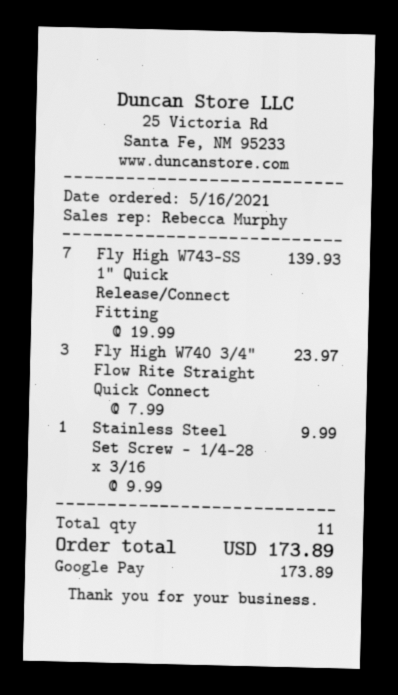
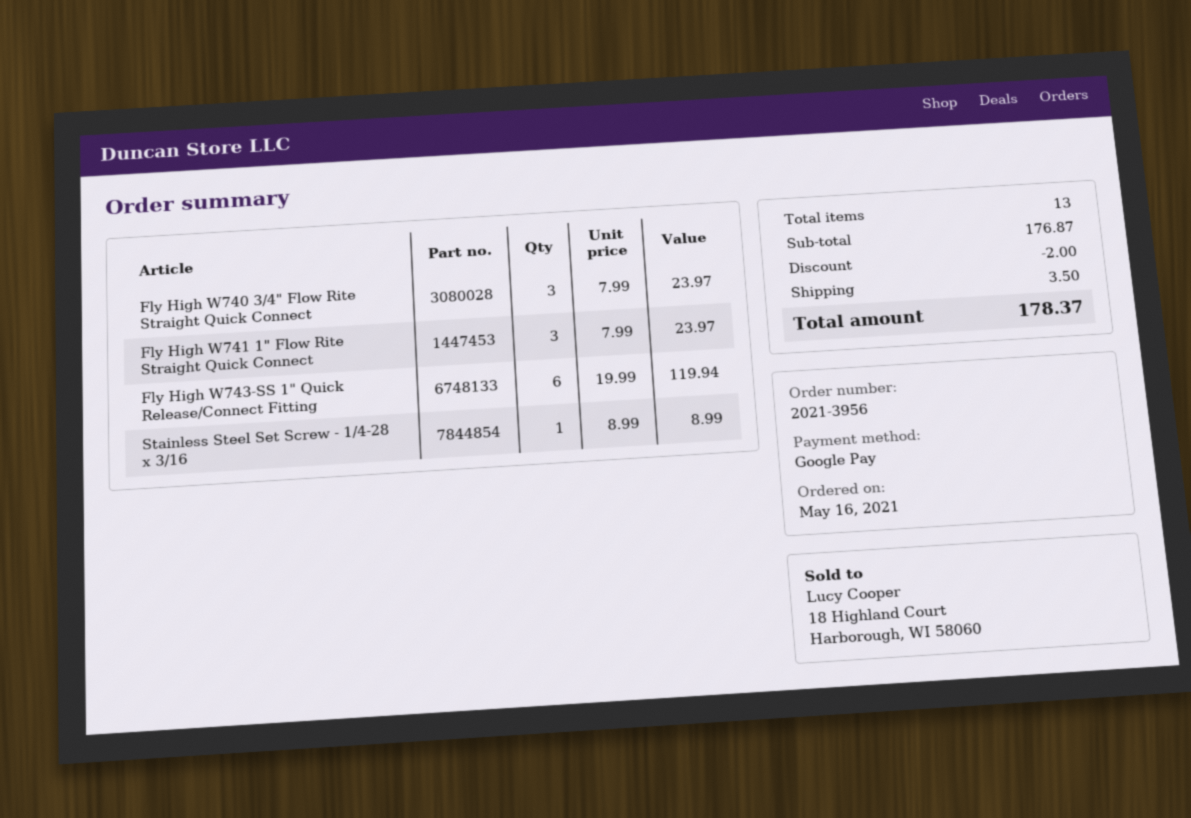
Fly High W743-SS 1" Quick Release/Connect Fitting: 7 x 19.99 = 139.93 -> 6 x 19.99 = 119.94
Stainless Steel Set Screw - 1/4-28 x 3/16: 1 x 9.99 = 9.99 -> 1 x 8.99 = 8.99
Fly High W741 1" Flow Rite Straight Quick Connect: none -> 3 x 7.99 = 23.97
total quantity: 11 -> 13
discount: none -> 2.00
shipping: none -> 3.50
total: 173.89 -> 178.37

